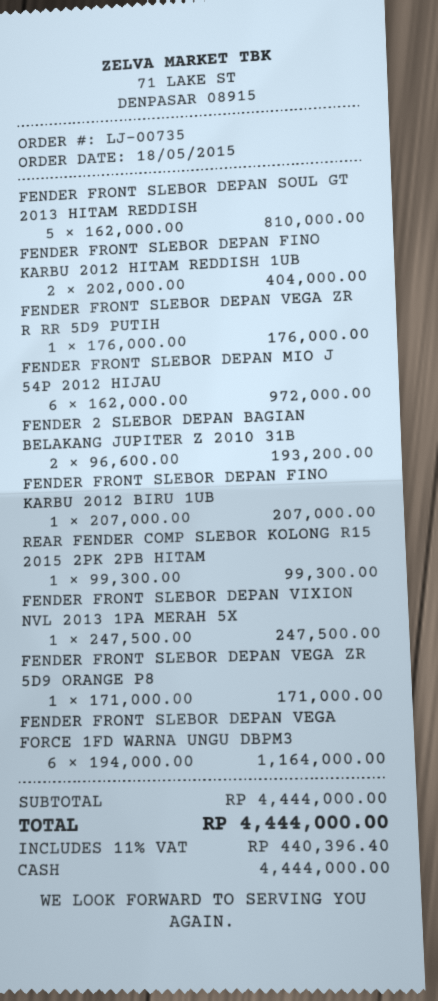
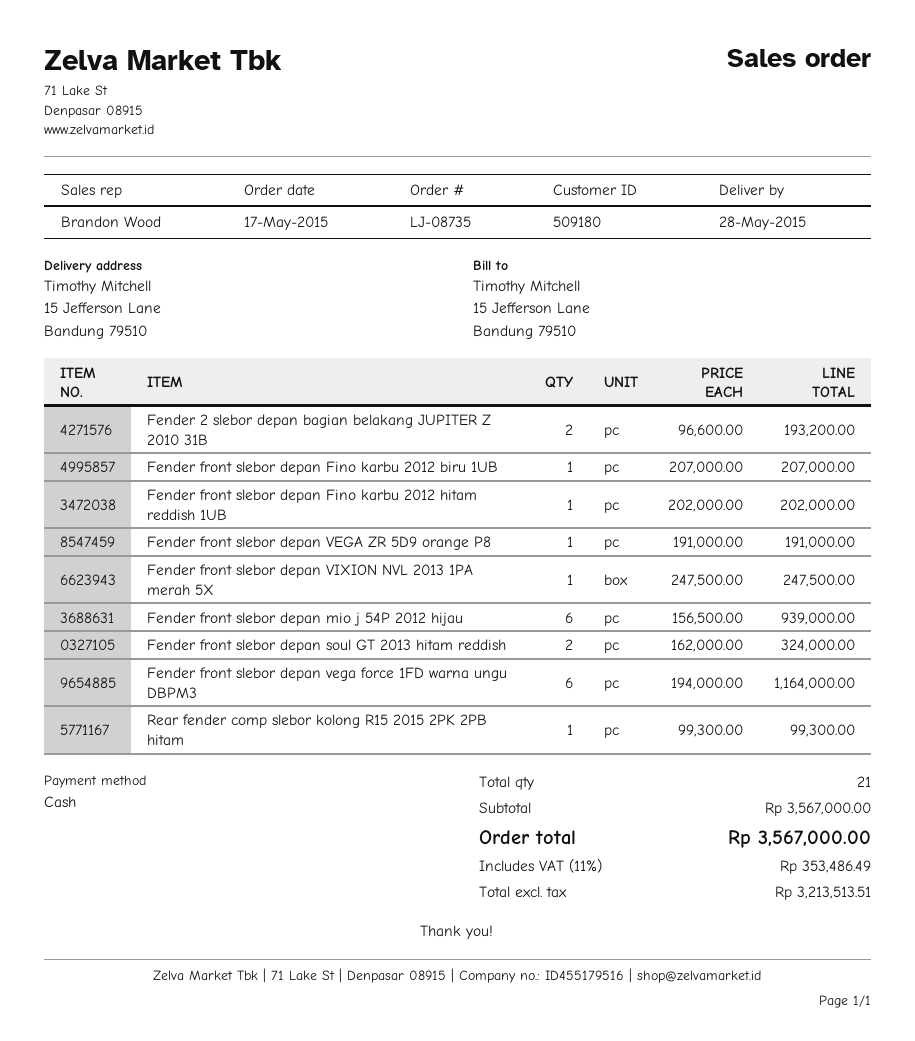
order number: LJ-00735 -> LJ-08735
order date: 2015-05-18 -> 2015-05-17
FENDER FRONT SLEBOR DEPAN SOUL GT 2013 HITAM REDDISH: 5 x 162000.00 = 810000.00 -> 2 x 162000.00 = 324000.00
FENDER FRONT SLEBOR DEPAN FINO KARBU 2012 HITAM REDDISH 1UB: 2 x 202000.00 = 404000.00 -> 1 x 202000.00 = 202000.00
FENDER FRONT SLEBOR DEPAN VEGA ZR R RR 5D9 PUTIH: 1 x 176000.00 = 176000.00 -> none
FENDER FRONT SLEBOR DEPAN MIO J 54P 2012 HIJAU: 6 x 162000.00 = 972000.00 -> 6 x 156500.00 = 939000.00
FENDER FRONT SLEBOR DEPAN VEGA ZR 5D9 ORANGE P8: 1 x 171000.00 = 171000.00 -> 1 x 191000.00 = 191000.00
subtotal: 4444000.00 -> 3567000.00
tax: 11% = 440396.40 -> 11% = 353486.49
total: 4444000.00 -> 3567000.00

